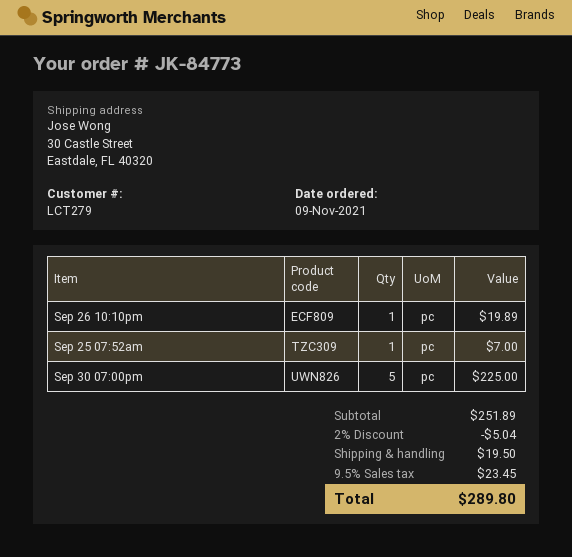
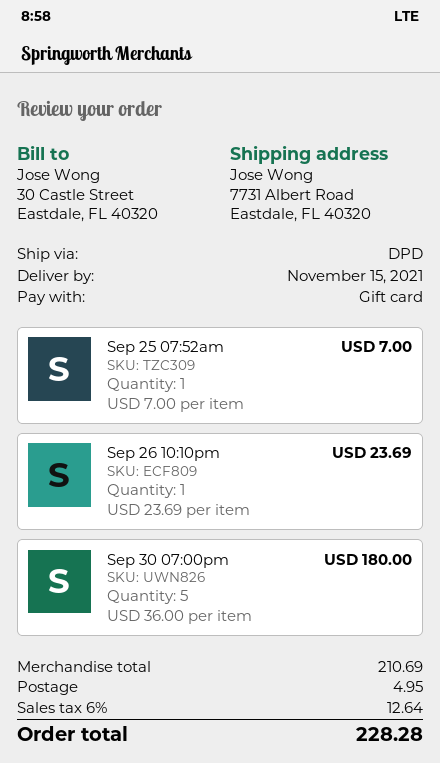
ship to: 30 Castle Street, Eastdale, FL 40320 -> 7731 Albert Road, Eastdale, FL 40320
Sep 26 10:10pm: 1 for 19.89 -> 1 for 23.69
Sep 30 07:00pm: 5 for 225.00 -> 5 for 180.00
subtotal: 251.89 -> 210.69
discount: 2% = 5.04 -> none
shipping: 19.50 -> 4.95
tax: 9.5% = 23.45 -> 6% = 12.64
total: 289.80 -> 228.28

